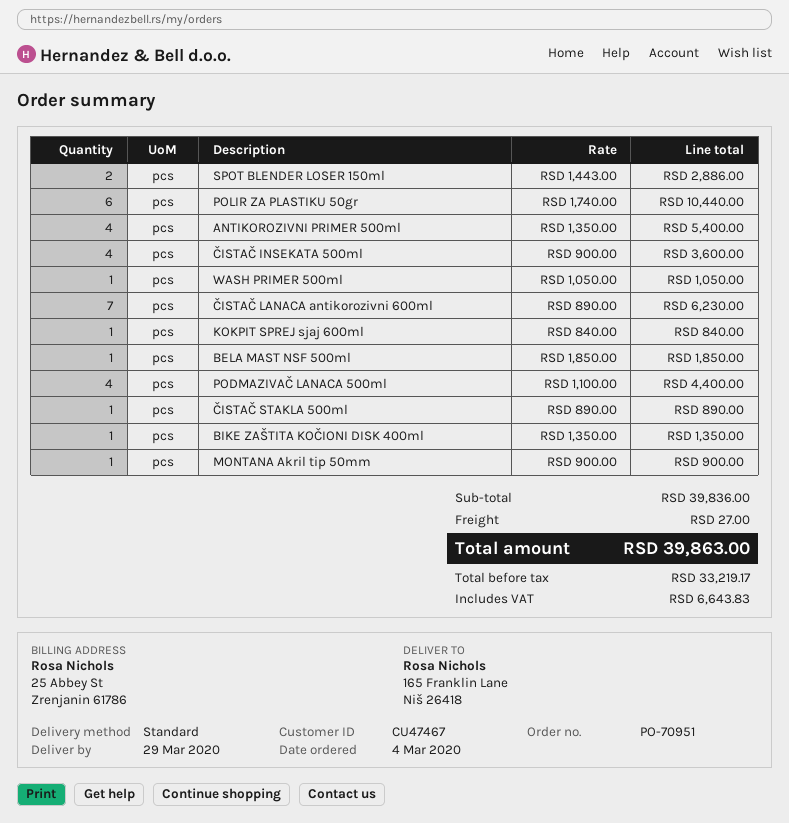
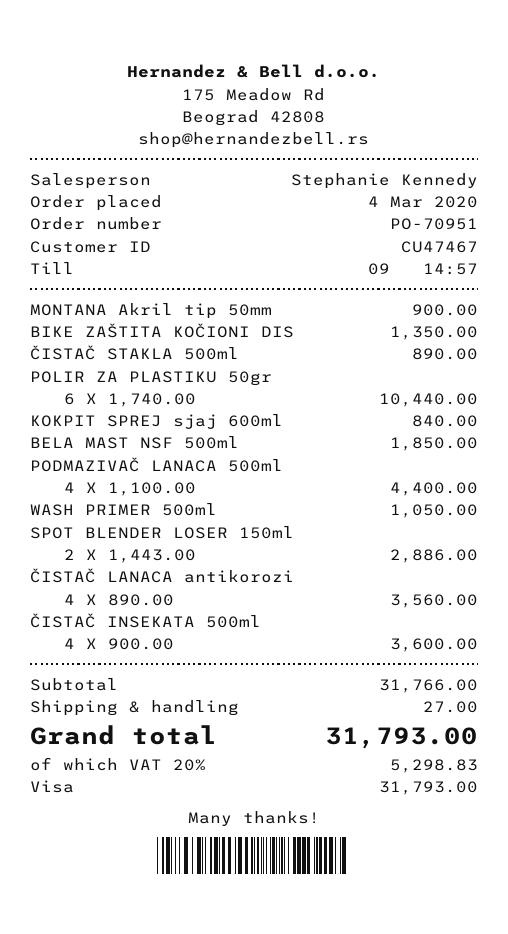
ANTIKOROZIVNI PRIMER 500ml: 4 x 1350.00 = 5400.00 -> none
ČISTAČ LANACA antikorozivni 600ml: 7 x 890.00 = 6230.00 -> 4 x 890.00 = 3560.00
subtotal: 39836.00 -> 31766.00
tax: 6643.83 -> 5298.83
total: 39863.00 -> 31793.00

